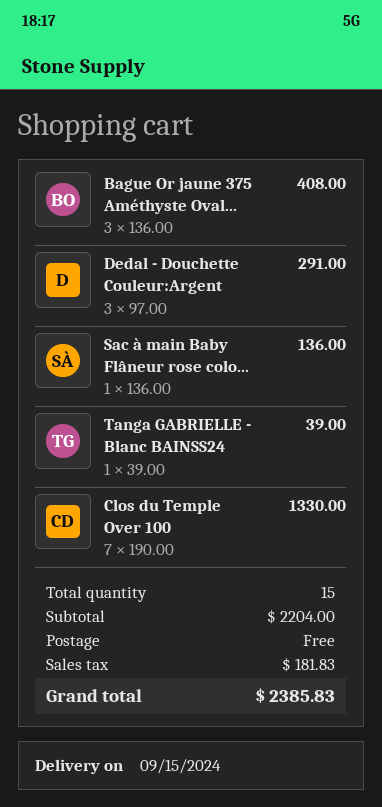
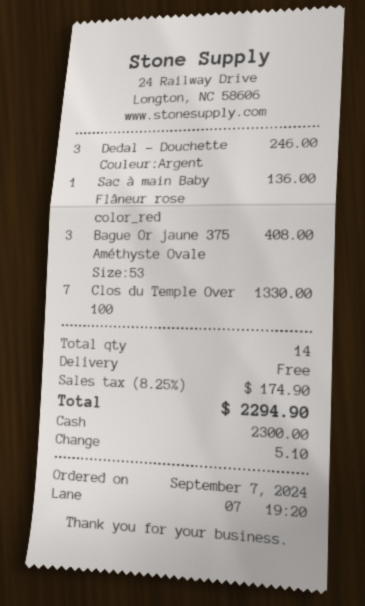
Dedal - Douchette Couleur:Argent: 3 for 291.00 -> 3 for 246.00
Tanga GABRIELLE - Blanc BAINSS24: 1 for 39.00 -> none
total quantity: 15 -> 14
tax: 181.83 -> 174.90
total: 2385.83 -> 2294.90

